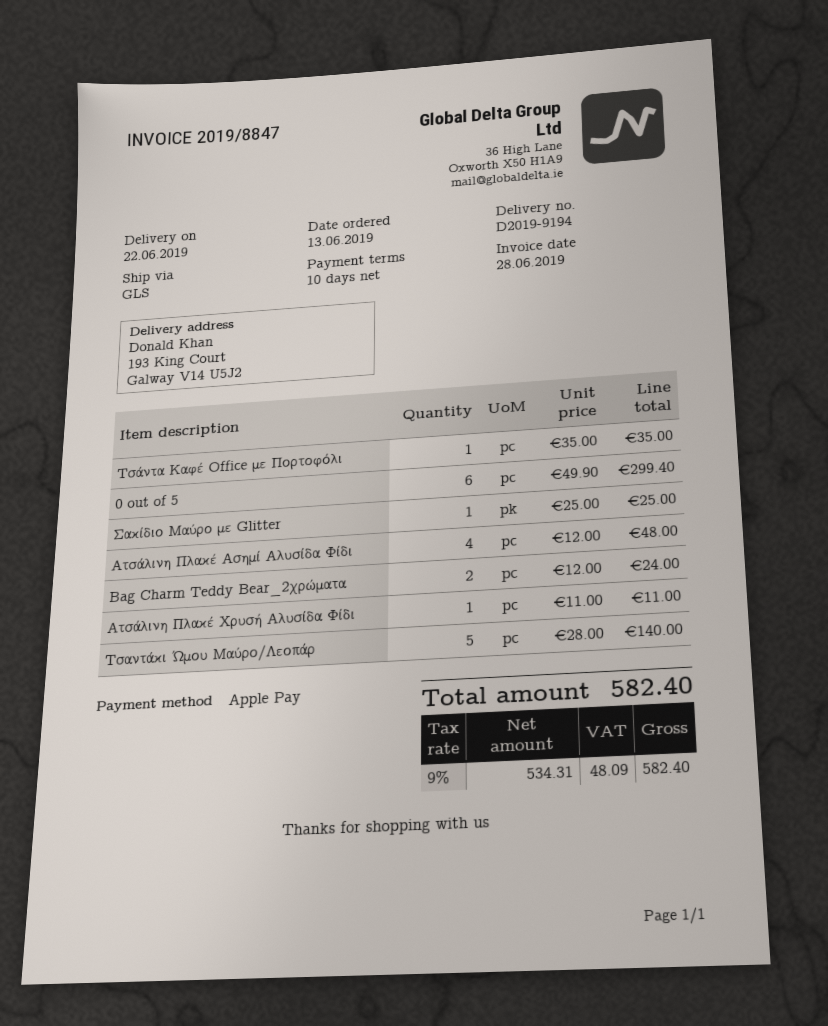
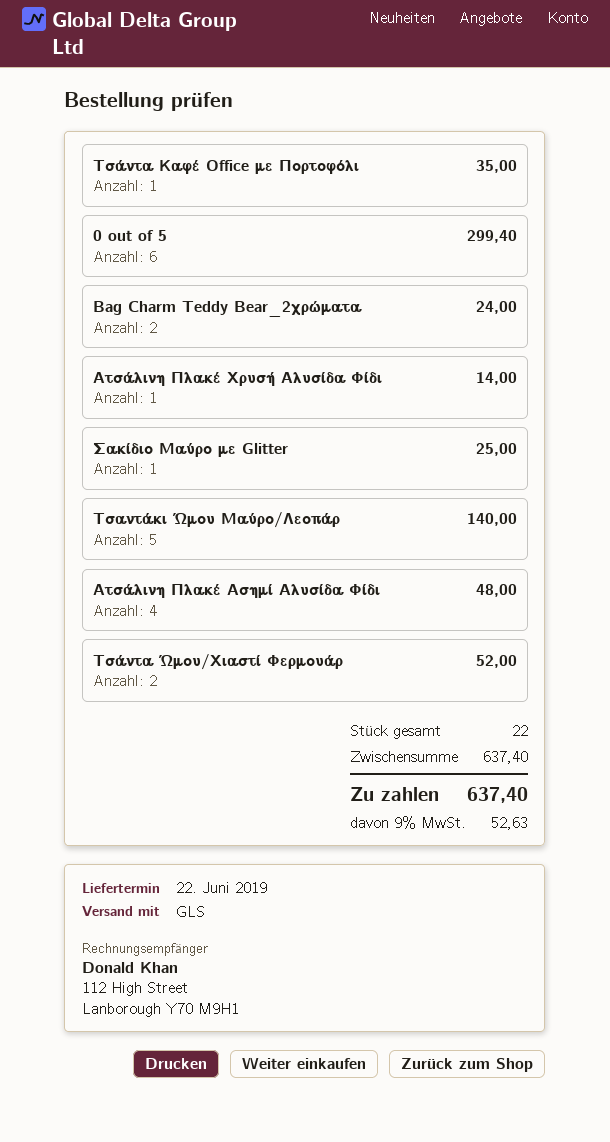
Ατσάλινη Πλακέ Χρυσή Αλυσίδα Φίδι: 1 for 11.00 -> 1 for 14.00
Τσάντα Ώμου/Χιαστί Φερμουάρ: none -> 2 for 52.00
tax: 9% = 48.09 -> 9% = 52.63
total: 582.40 -> 637.40

